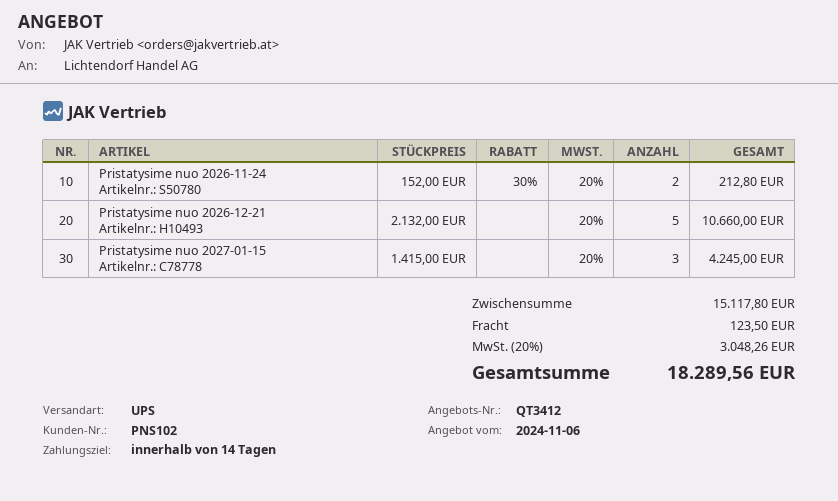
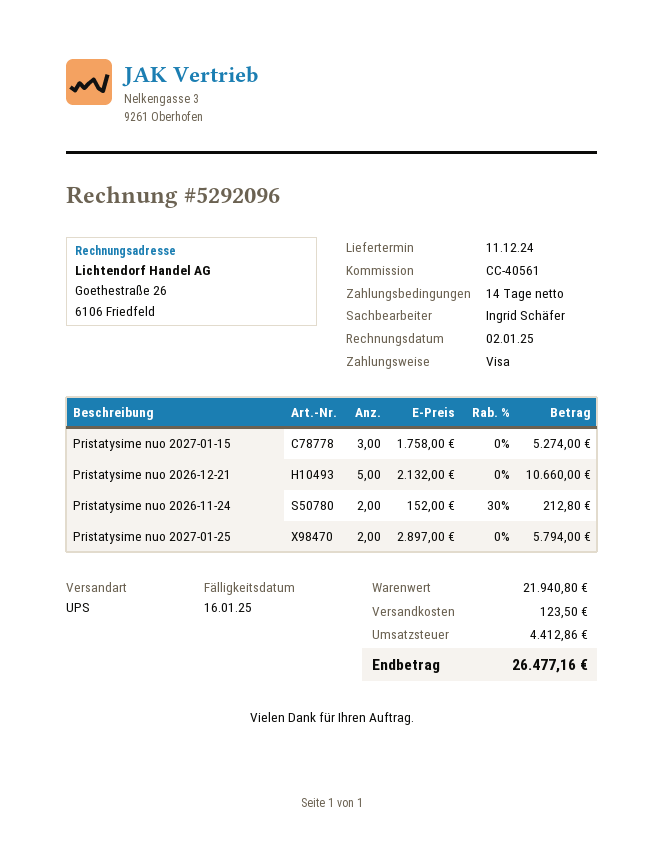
Pristatysime nuo 2027‑01‑15: 3 x 1415.00 = 4245.00 -> 3 x 1758.00 = 5274.00
Pristatysime nuo 2027‑01‑25: none -> 2 x 2897.00 = 5794.00
subtotal: 15117.80 -> 21940.80
tax: 3048.26 -> 4412.86
total: 18289.56 -> 26477.16

